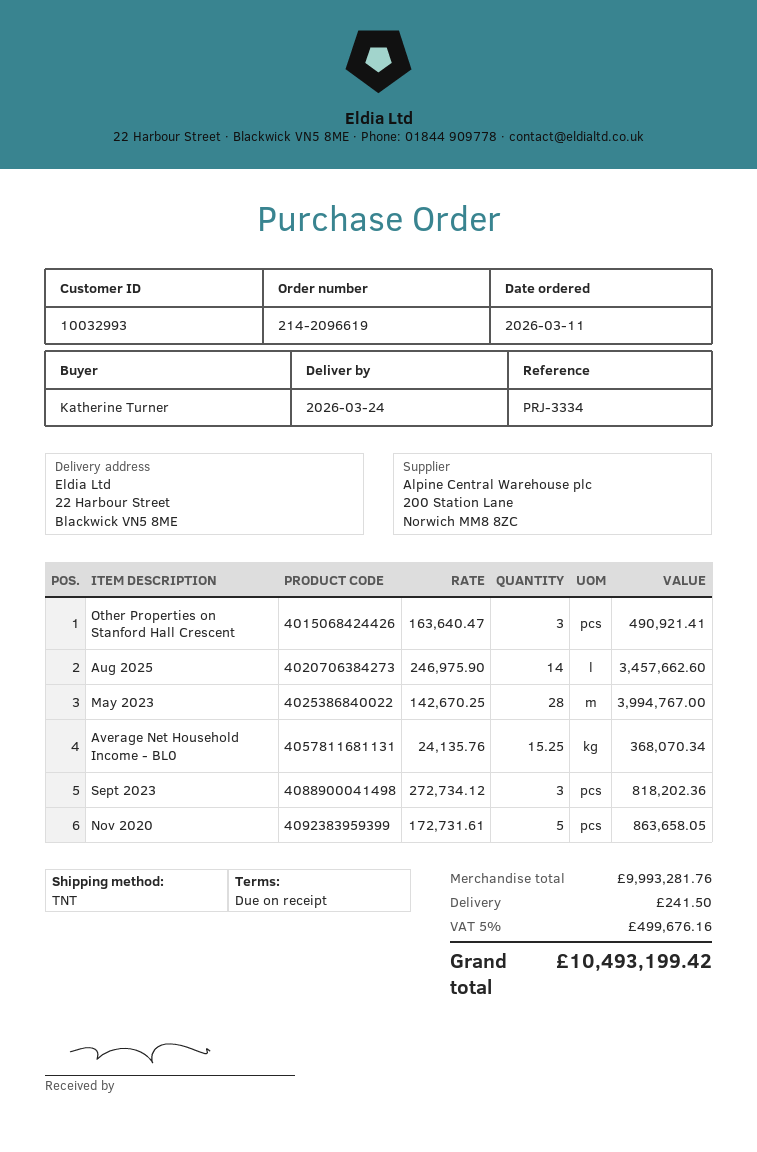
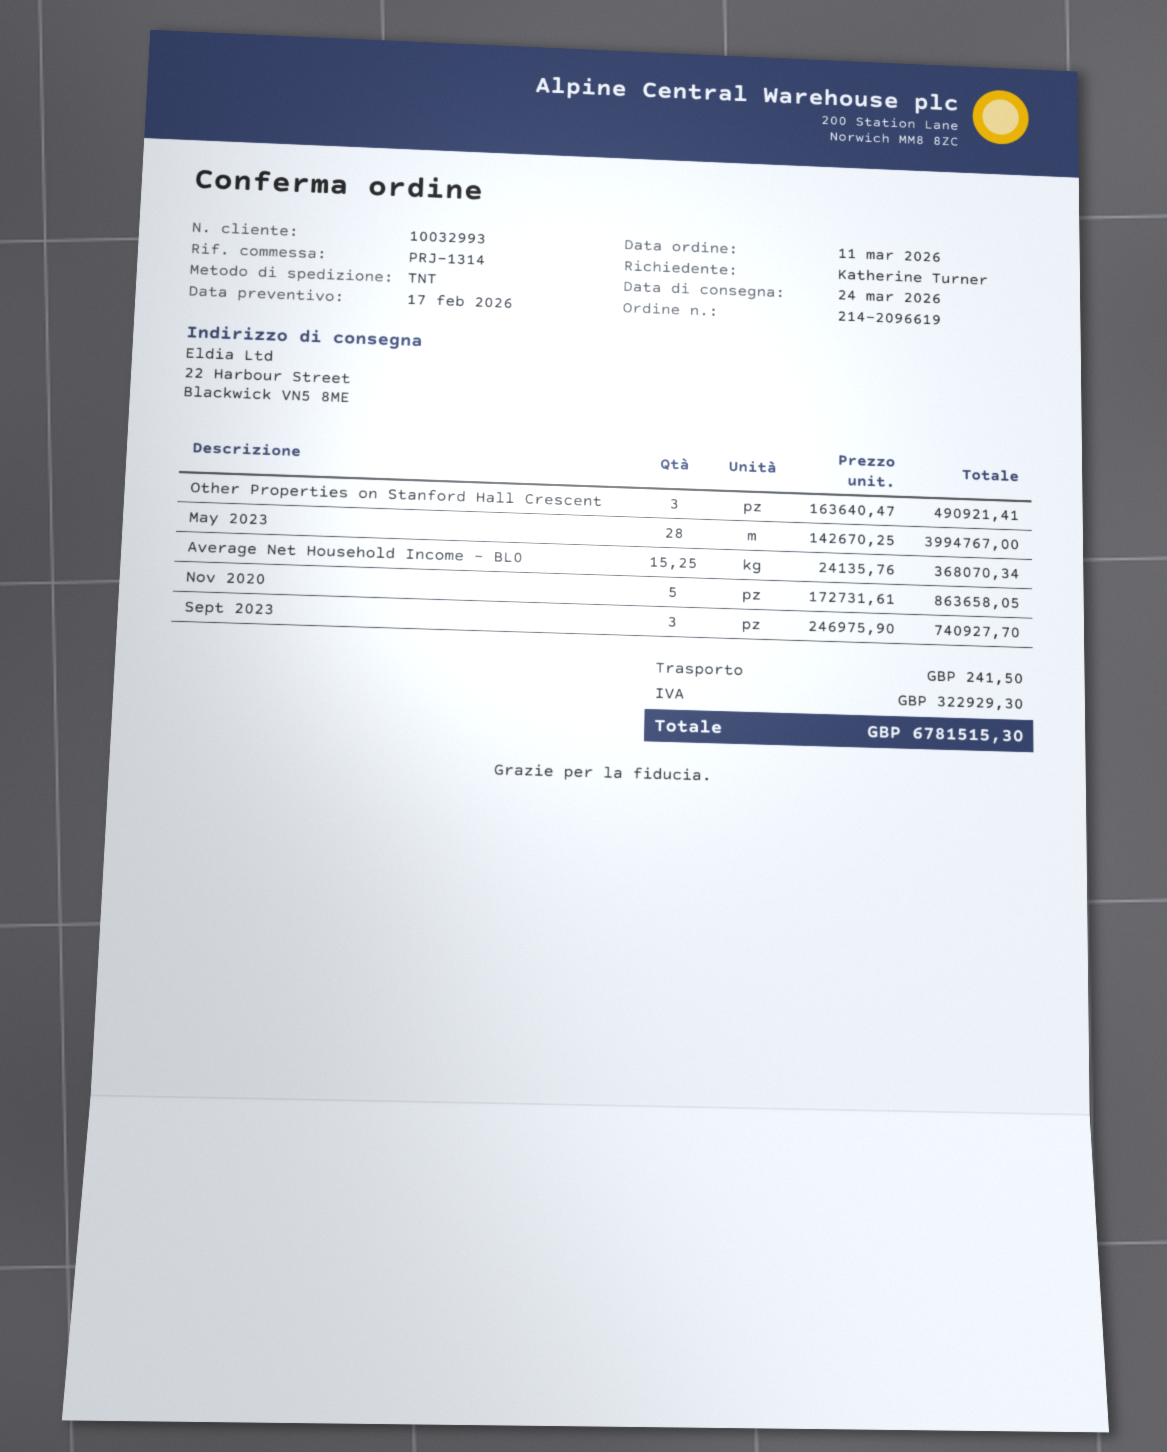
reference: PRJ-3334 -> PRJ-1314
Aug 2025: 14 x 246975.90 = 3457662.60 -> none
Sept 2023: 3 x 272734.12 = 818202.36 -> 3 x 246975.90 = 740927.70
tax: 499676.16 -> 322929.30
total: 10493199.42 -> 6781515.30

